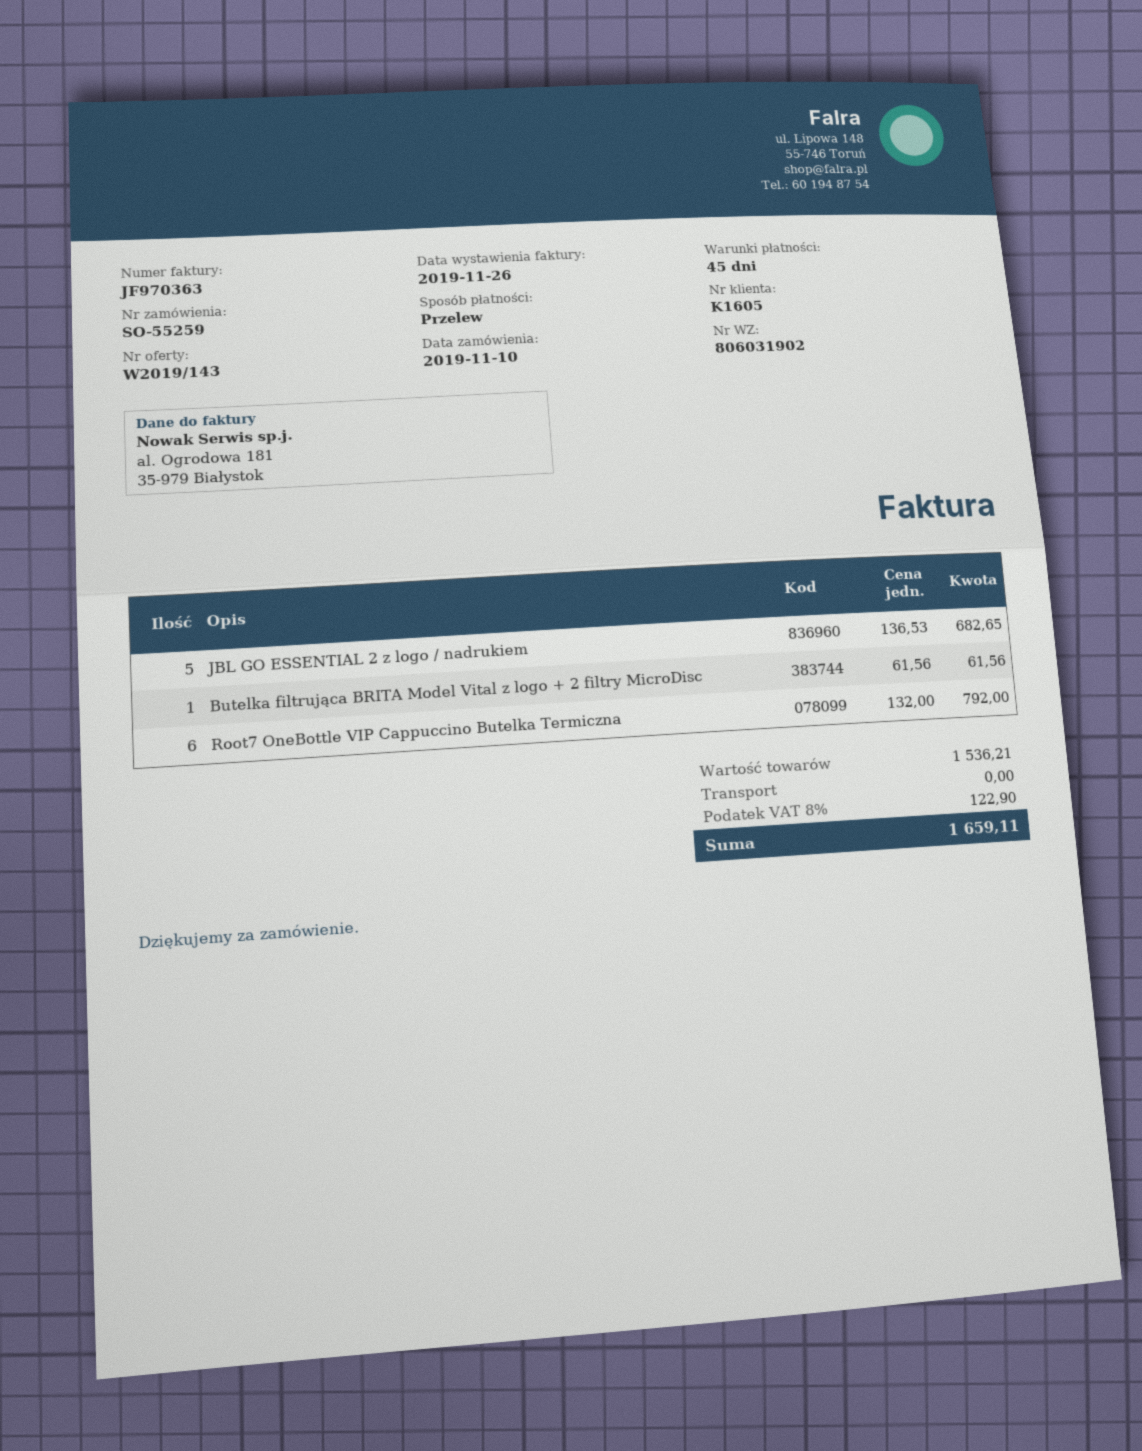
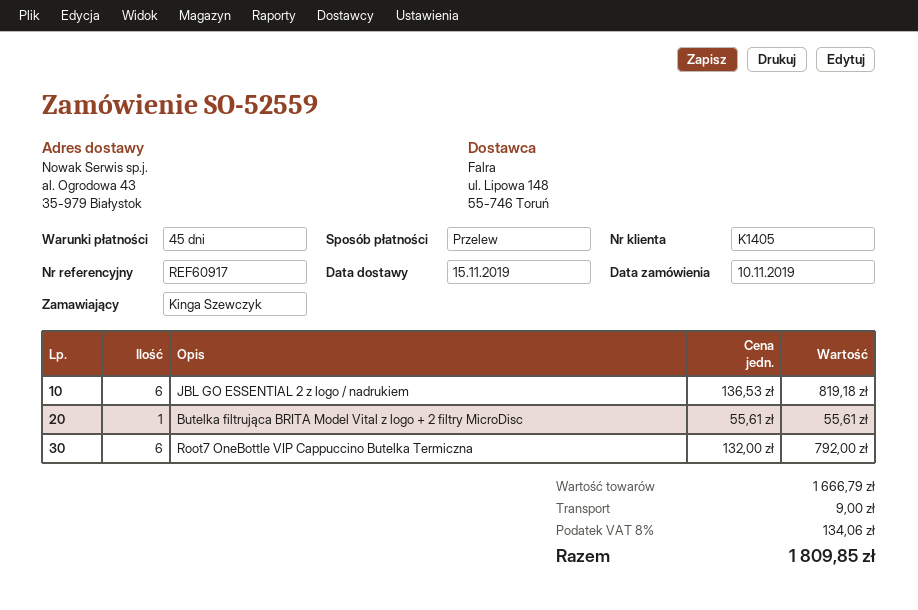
order number: SO-55259 -> SO-52559
customer number: K1605 -> K1405
JBL GO ESSENTIAL 2 z logo / nadrukiem: 5 x 136.53 = 682.65 -> 6 x 136.53 = 819.18
Butelka filtrująca BRITA Model Vital z logo + 2 filtry MicroDisc: 1 x 61.56 = 61.56 -> 1 x 55.61 = 55.61
subtotal: 1536.21 -> 1666.79
shipping: 0.00 -> 9.00
tax: 8% = 122.90 -> 8% = 134.06
total: 1659.11 -> 1809.85

